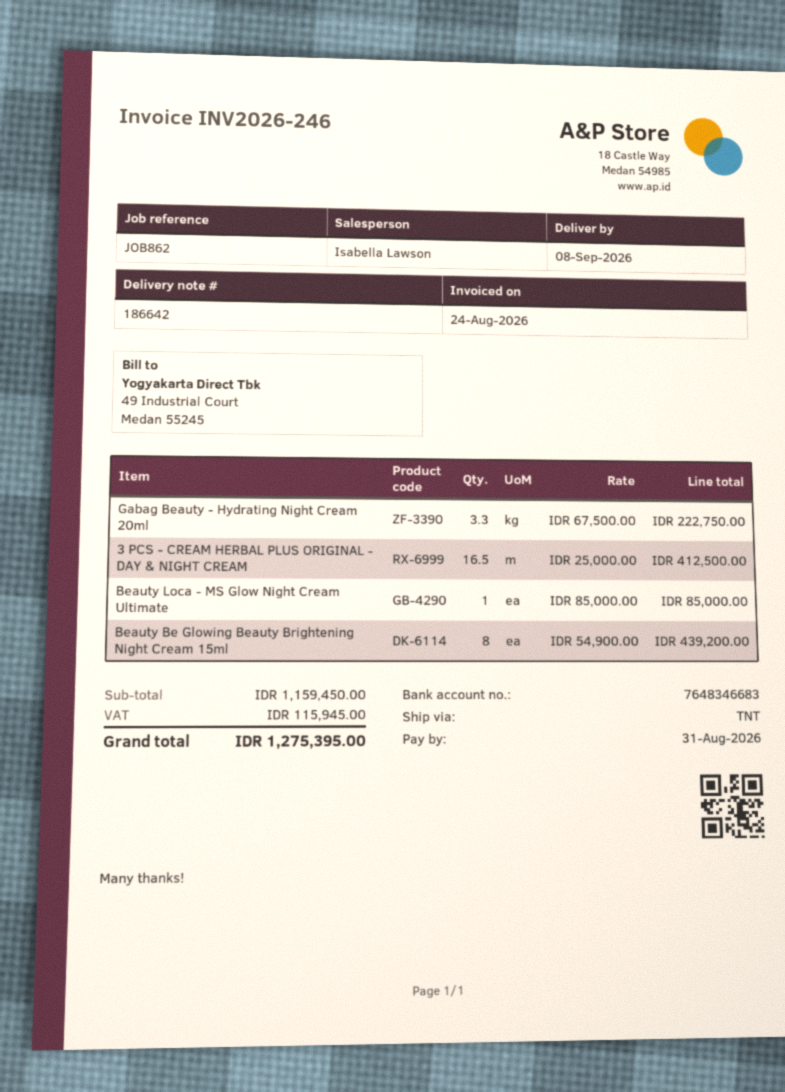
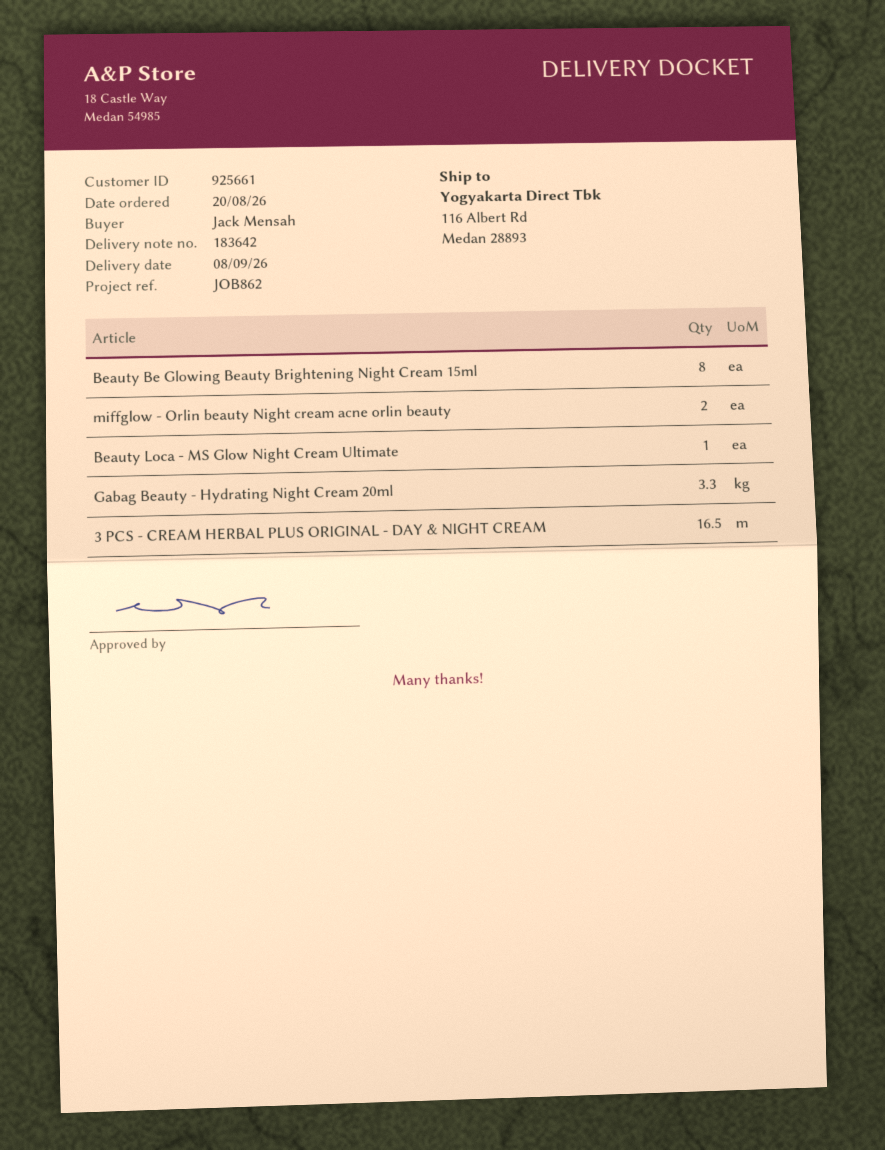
delivery note number: 186642 -> 183642
miffglow - Orlin beauty Night cream acne orlin beauty: none -> 2

